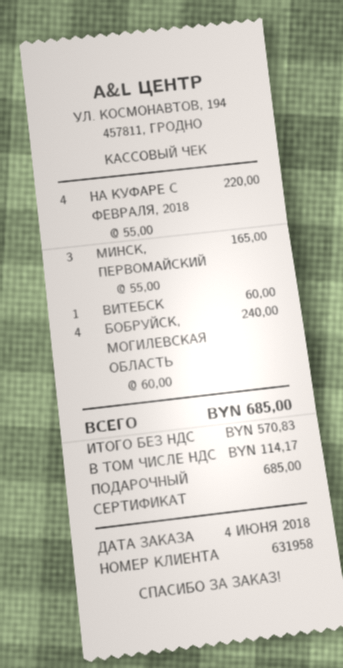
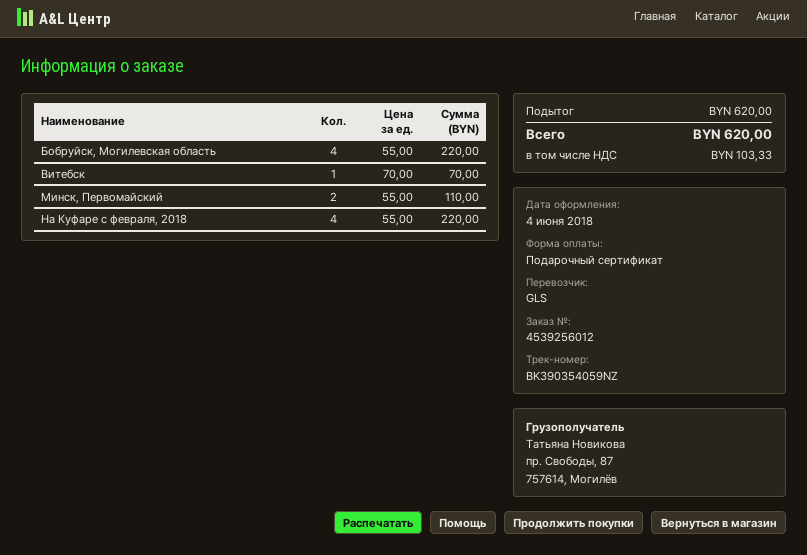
МИНСК, ПЕРВОМАЙСКИЙ: 3 x 55.00 = 165.00 -> 2 x 55.00 = 110.00
ВИТЕБСК: 1 x 60.00 = 60.00 -> 1 x 70.00 = 70.00
БОБРУЙСК, МОГИЛЕВСКАЯ ОБЛАСТЬ: 4 x 60.00 = 240.00 -> 4 x 55.00 = 220.00
tax: 114.17 -> 103.33
total: 685.00 -> 620.00

